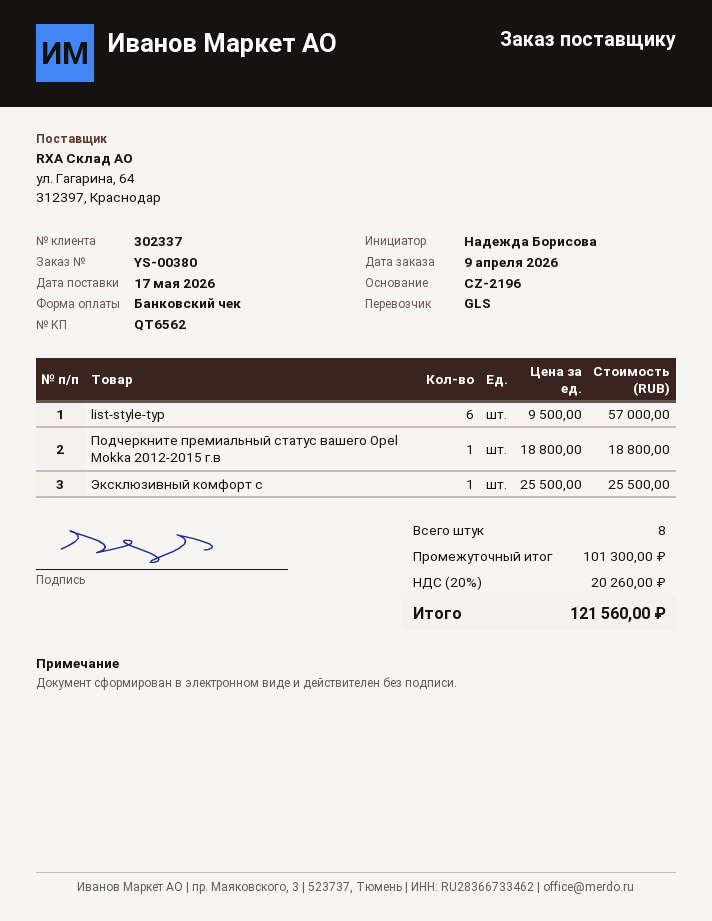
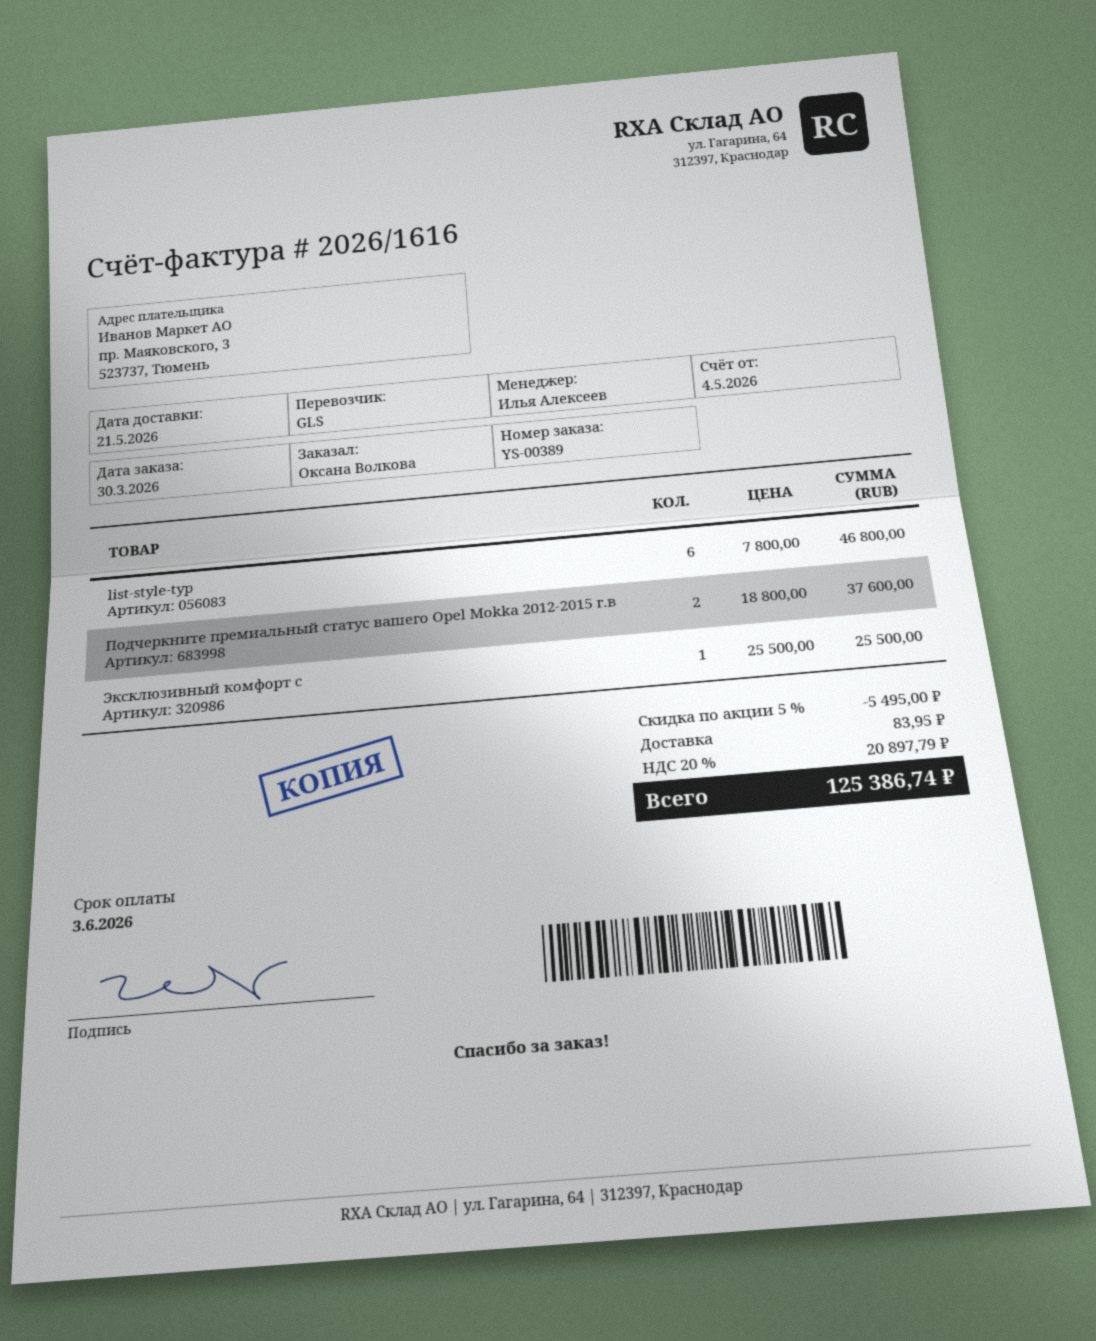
order number: YS-00380 -> YS-00389
order date: 2026-04-09 -> 2026-03-30
delivery date: 2026-05-17 -> 2026-05-21
ordered by: Надежда Борисова -> Оксана Волкова
list-style-typ: 6 x 9500.00 = 57000.00 -> 6 x 7800.00 = 46800.00
Подчеркните премиальный статус вашего Opel Mokka 2012-2015 г.в: 1 x 18800.00 = 18800.00 -> 2 x 18800.00 = 37600.00
discount: none -> 5% = 5495.00
shipping: none -> 83.95
tax: 20% = 20260.00 -> 20% = 20897.79
total: 121560.00 -> 125386.74

